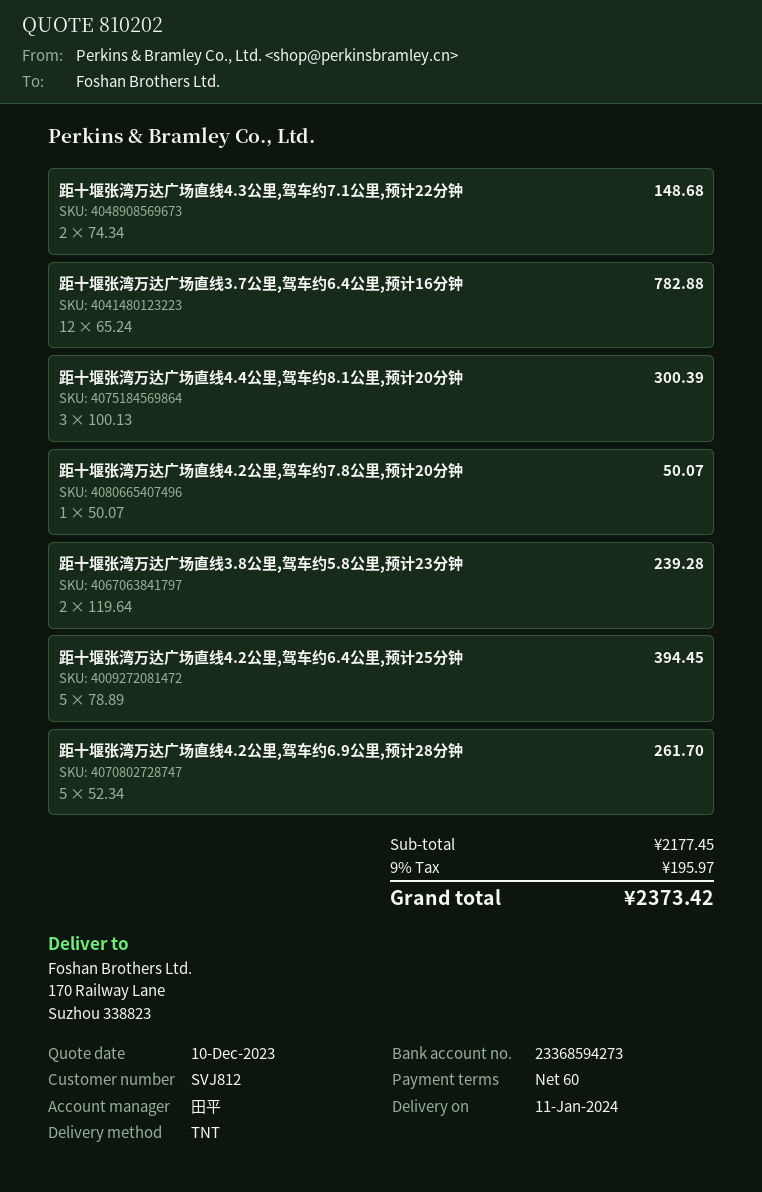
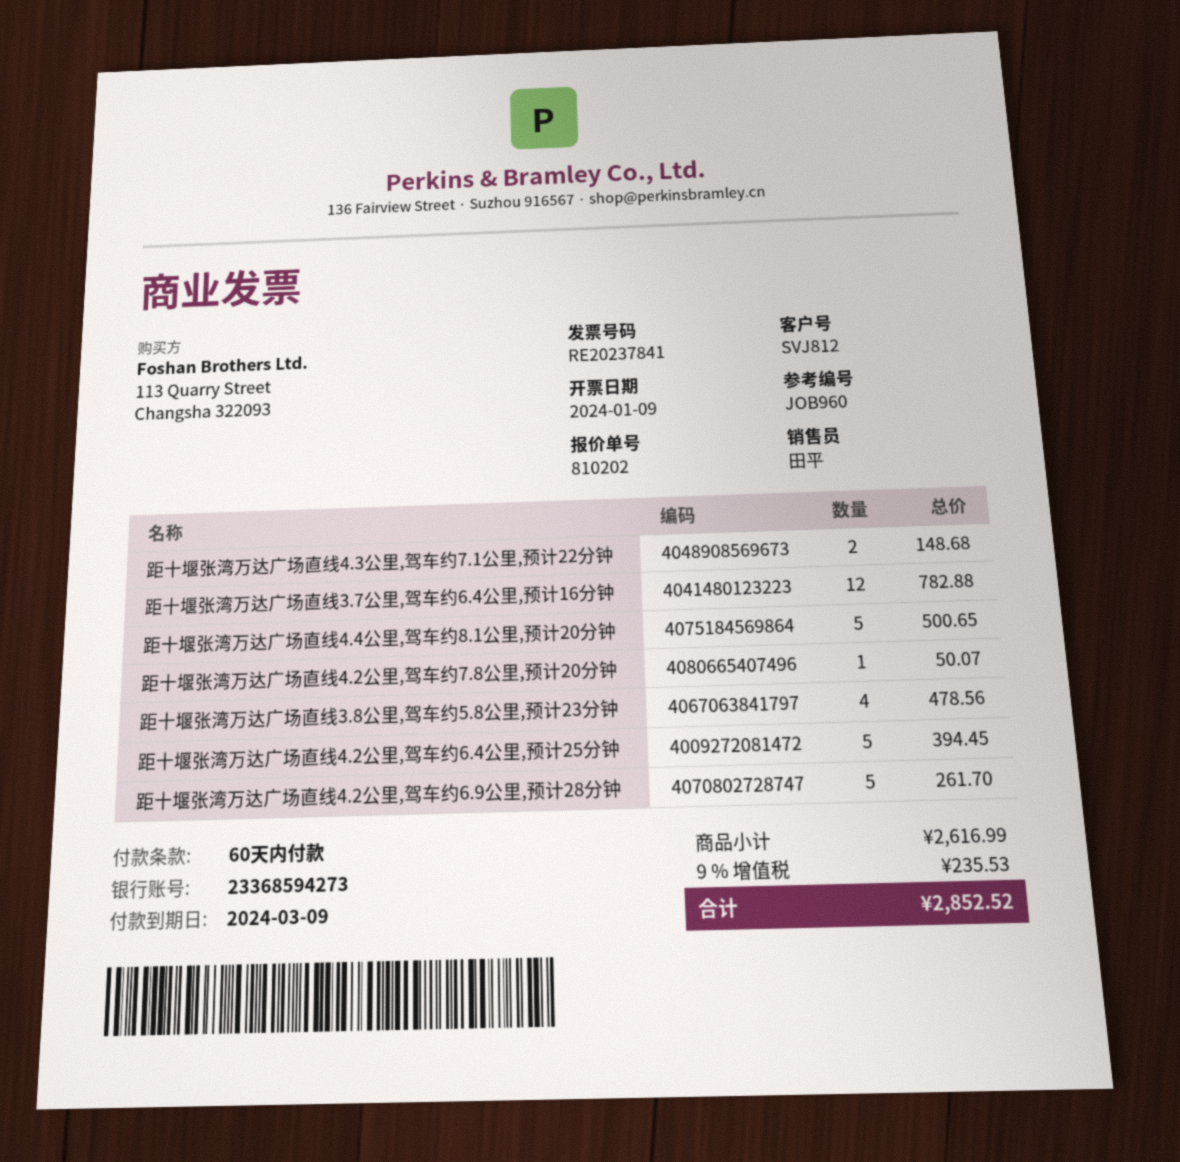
距十堰张湾万达广场直线4.4公里,驾车约8.1公里,预计20分钟: 3 for 300.39 -> 5 for 500.65
距十堰张湾万达广场直线3.8公里,驾车约5.8公里,预计23分钟: 2 for 239.28 -> 4 for 478.56
subtotal: 2177.45 -> 2616.99
tax: 9% = 195.97 -> 9% = 235.53
total: 2373.42 -> 2852.52

